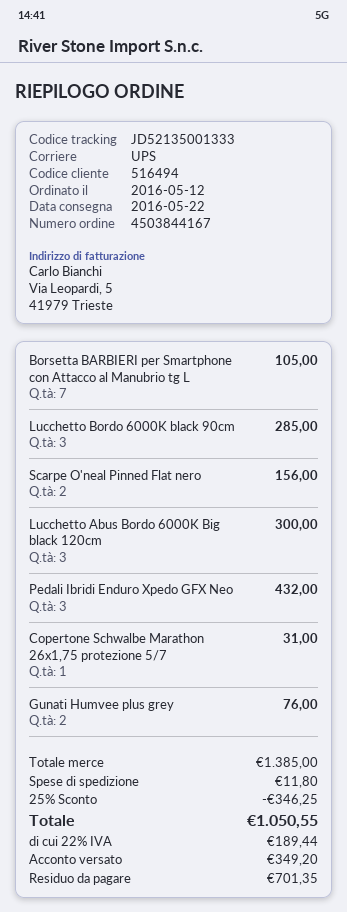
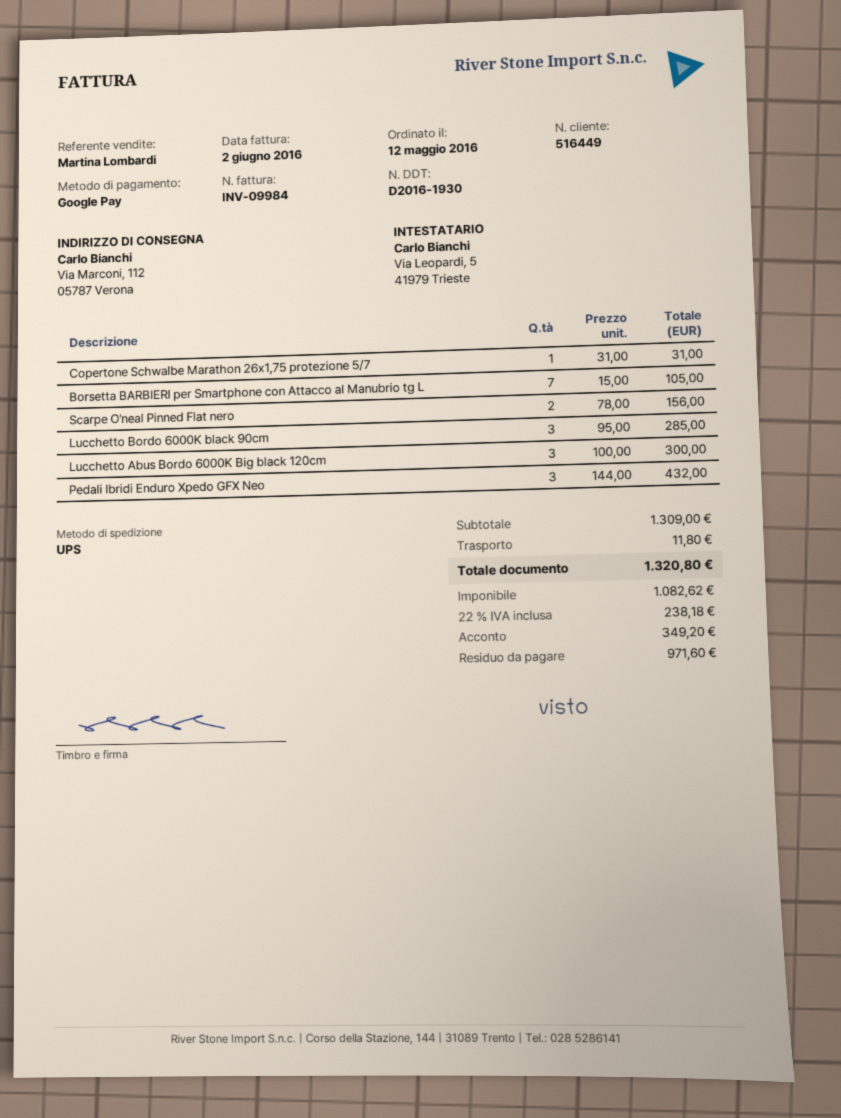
customer number: 516494 -> 516449
Gunati Humvee plus grey: 2 for 76.00 -> none
subtotal: 1385.00 -> 1309.00
discount: 25% = 346.25 -> none
tax: 22% = 189.44 -> 22% = 238.18
total: 1050.55 -> 1320.80
balance: 701.35 -> 971.60

